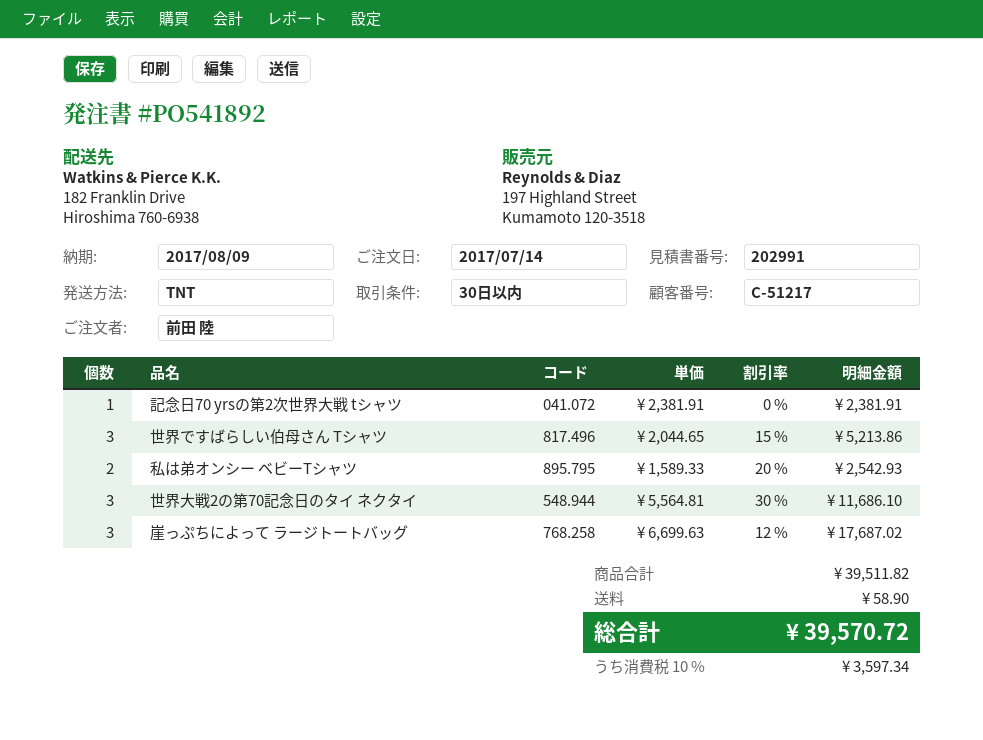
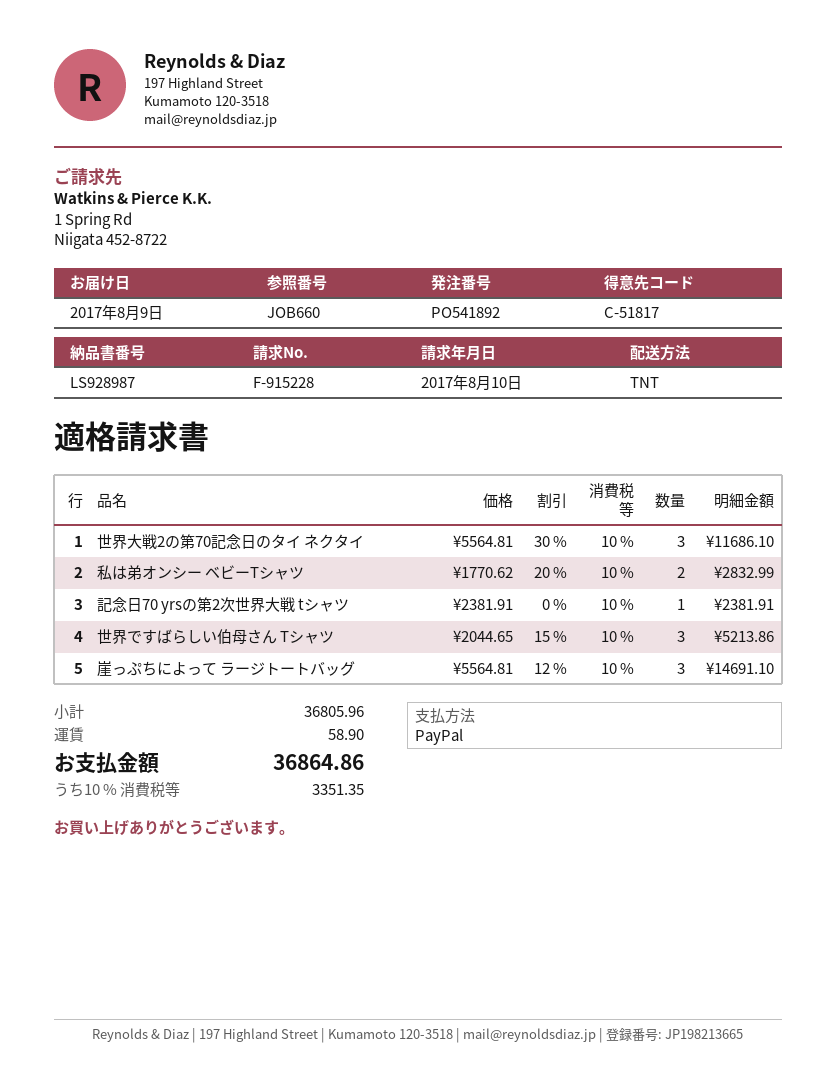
customer number: C-51217 -> C-51817
私は弟オンシー ベビーTシャツ: 2 x 1589.33 - 20% = 2542.93 -> 2 x 1770.62 - 20% = 2832.99
崖っぷちによって ラージトートバッグ: 3 x 6699.63 - 12% = 17687.02 -> 3 x 5564.81 - 12% = 14691.10
subtotal: 39511.82 -> 36805.96
tax: 10% = 3597.34 -> 10% = 3351.35
total: 39570.72 -> 36864.86

